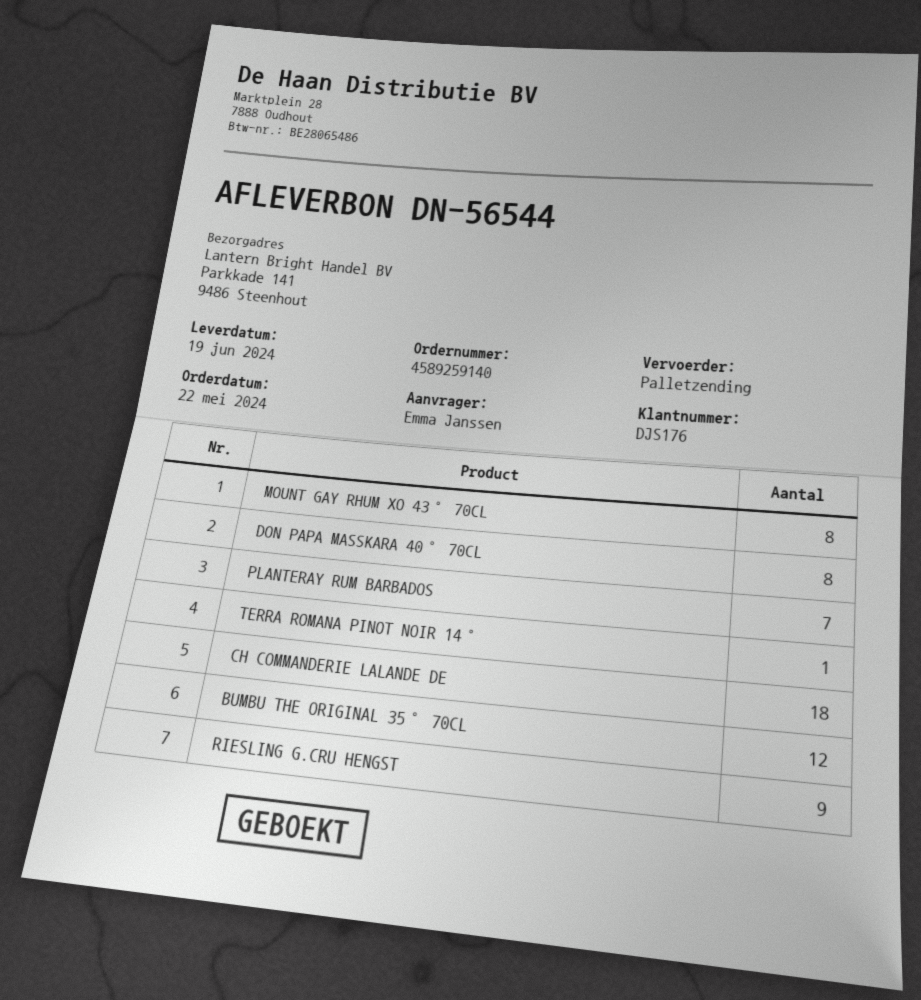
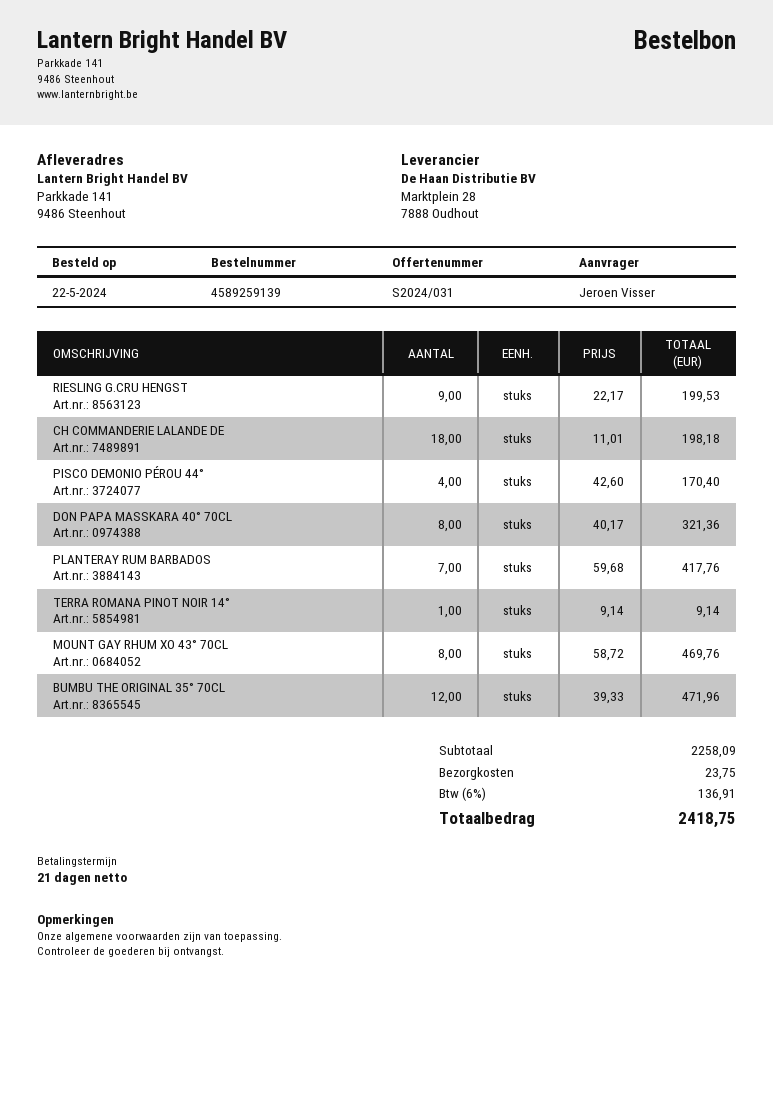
order number: 4589259140 -> 4589259139
ordered by: Emma Janssen -> Jeroen Visser
PISCO DEMONIO PÉROU 44°: none -> 4

